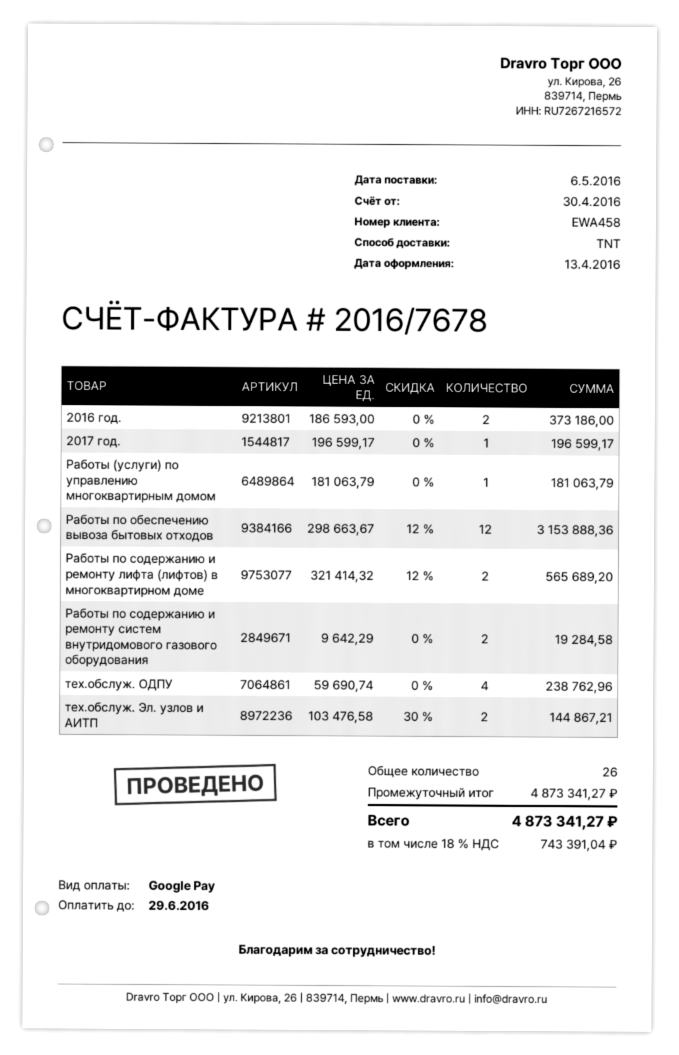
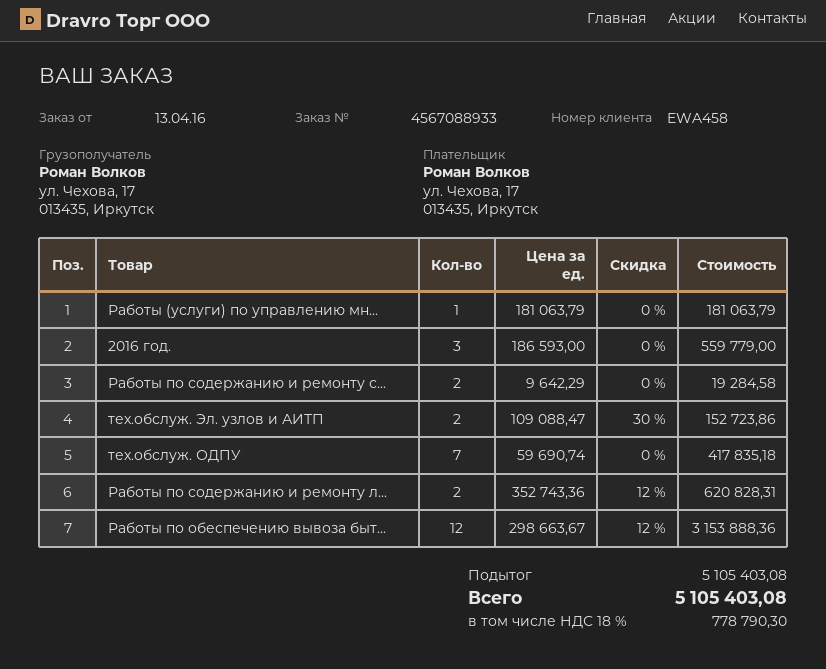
2016 год.: 2 x 186593.00 = 373186.00 -> 3 x 186593.00 = 559779.00
2017 год.: 1 x 196599.17 = 196599.17 -> none
Работы по содержанию и ремонту лифта (лифтов) в многоквартирном доме: 2 x 321414.32 - 12% = 565689.20 -> 2 x 352743.36 - 12% = 620828.31
тех.обслуж. ОДПУ: 4 x 59690.74 = 238762.96 -> 7 x 59690.74 = 417835.18
тех.обслуж. Эл. узлов и АИТП: 2 x 103476.58 - 30% = 144867.21 -> 2 x 109088.47 - 30% = 152723.86
subtotal: 4873341.27 -> 5105403.08
tax: 18% = 743391.04 -> 18% = 778790.30
total: 4873341.27 -> 5105403.08

